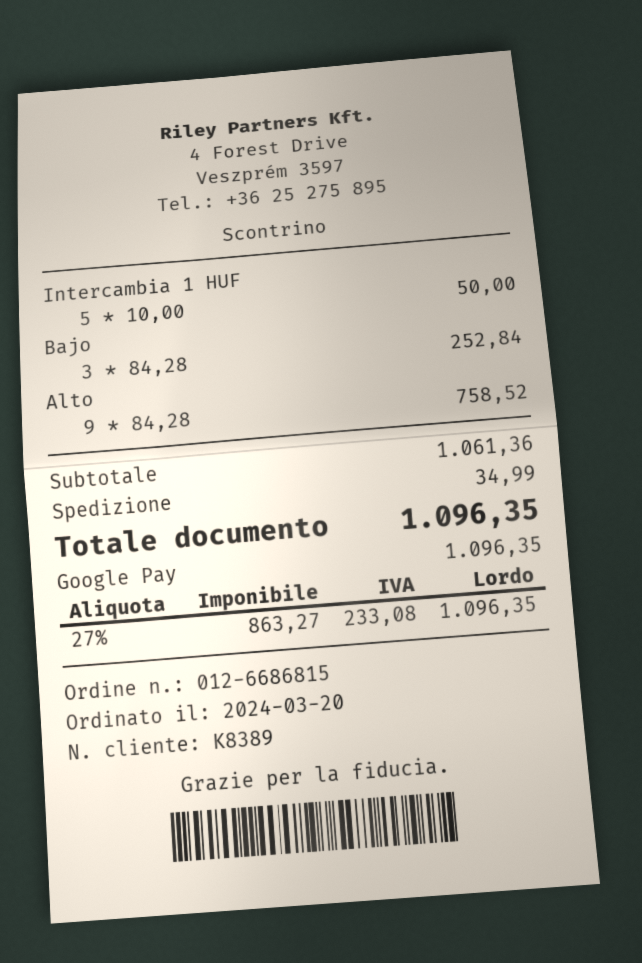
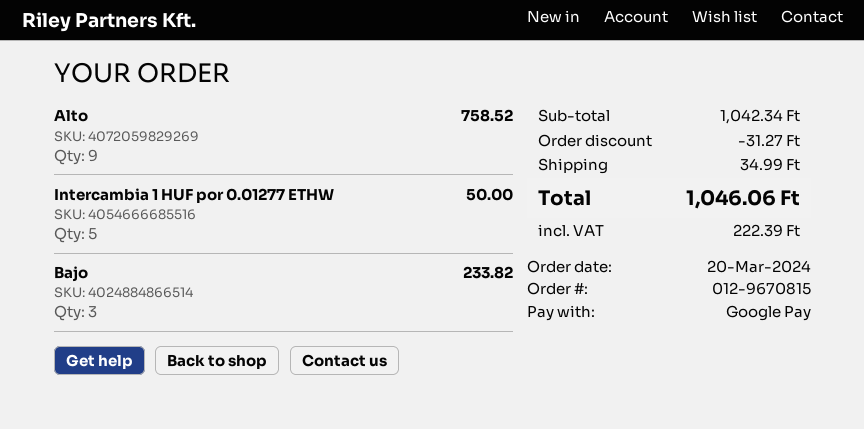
order number: 012-6686815 -> 012-9670815
Bajo: 3 for 252.84 -> 3 for 233.82
subtotal: 1061.36 -> 1042.34
discount: none -> 31.27
tax: 233.08 -> 222.39
total: 1096.35 -> 1046.06

